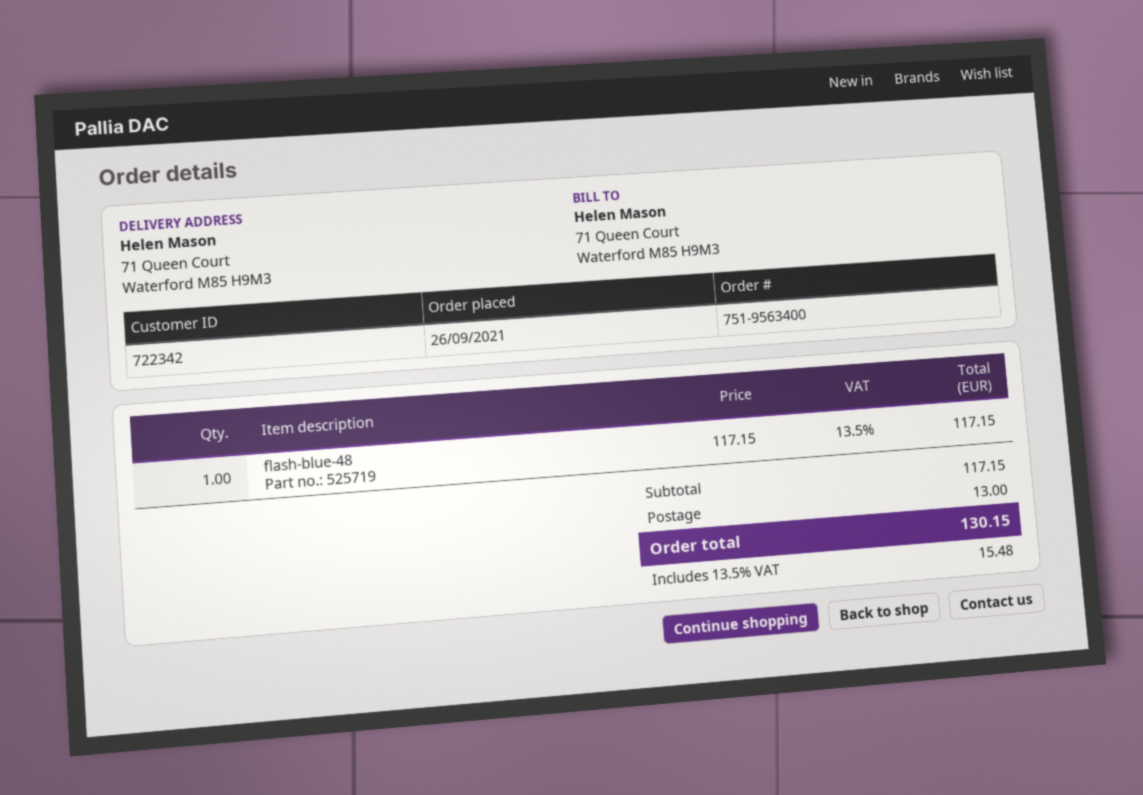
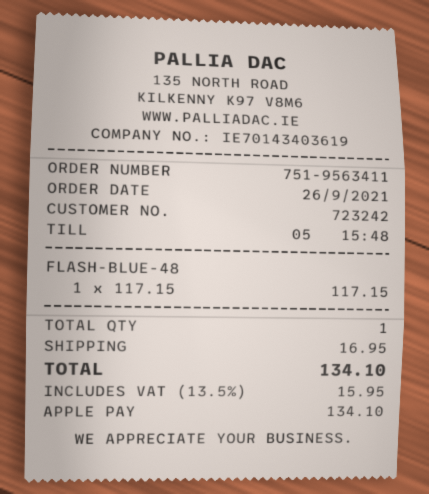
order number: 751-9563400 -> 751-9563411
customer number: 722342 -> 723242
shipping: 13.00 -> 16.95
tax: 13.5% = 15.48 -> 13.5% = 15.95
total: 130.15 -> 134.10

